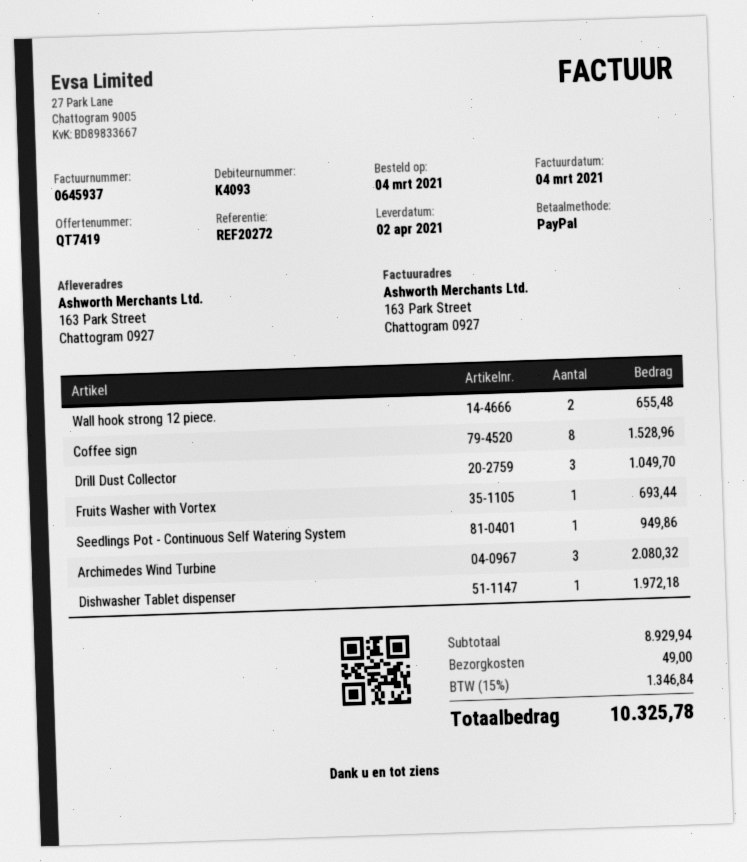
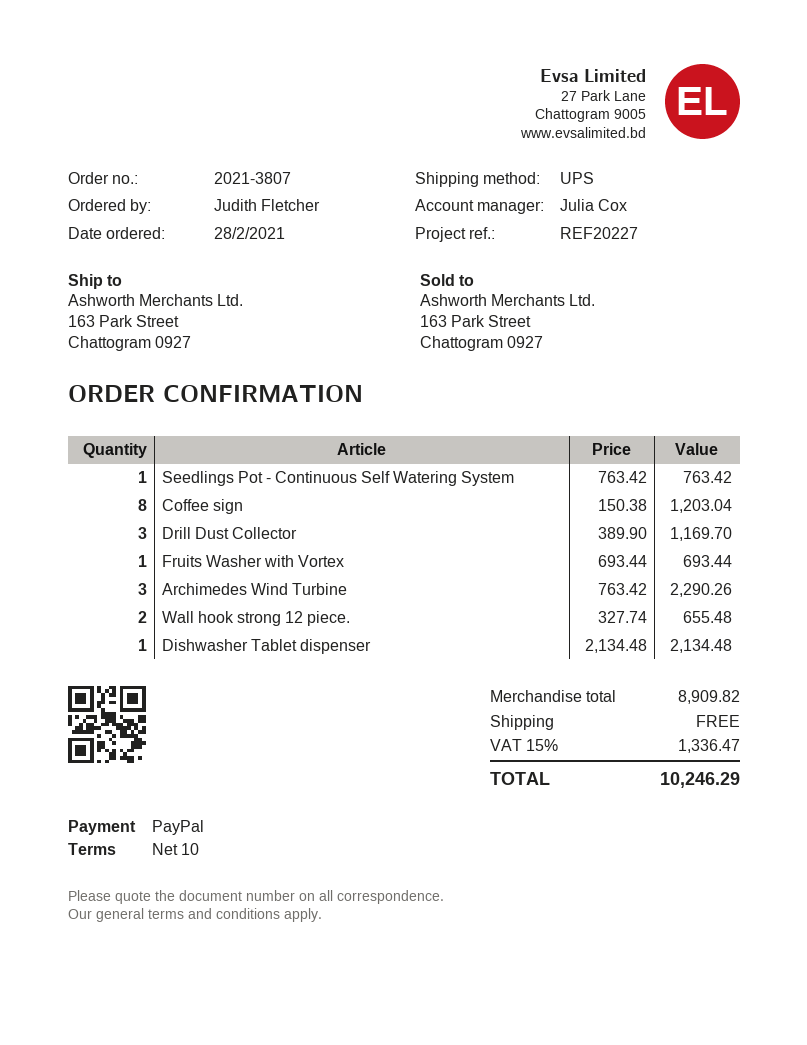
order date: 2021-03-04 -> 2021-02-28
reference: REF20272 -> REF20227
Coffee sign: 8 for 1528.96 -> 8 for 1203.04
Drill Dust Collector: 3 for 1049.70 -> 3 for 1169.70
Seedlings Pot - Continuous Self Watering System: 1 for 949.86 -> 1 for 763.42
Archimedes Wind Turbine: 3 for 2080.32 -> 3 for 2290.26
Dishwasher Tablet dispenser: 1 for 1972.18 -> 1 for 2134.48
subtotal: 8929.94 -> 8909.82
shipping: 49.00 -> 0.00
tax: 15% = 1346.84 -> 15% = 1336.47
total: 10325.78 -> 10246.29

